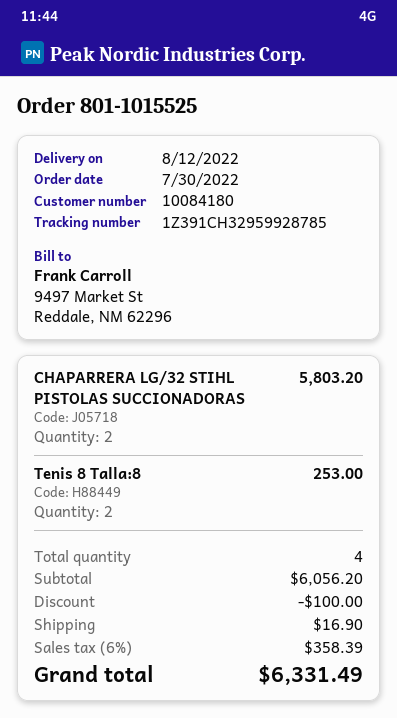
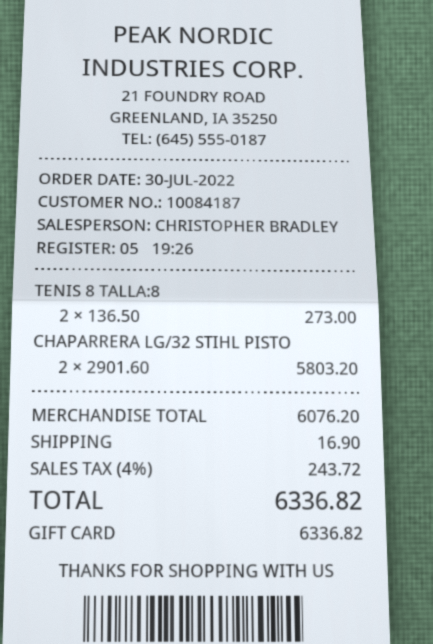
customer number: 10084180 -> 10084187
Tenis 8 Talla:8: 2 for 253.00 -> 2 for 273.00
subtotal: 6056.20 -> 6076.20
discount: 100.00 -> none
tax: 6% = 358.39 -> 4% = 243.72
total: 6331.49 -> 6336.82

